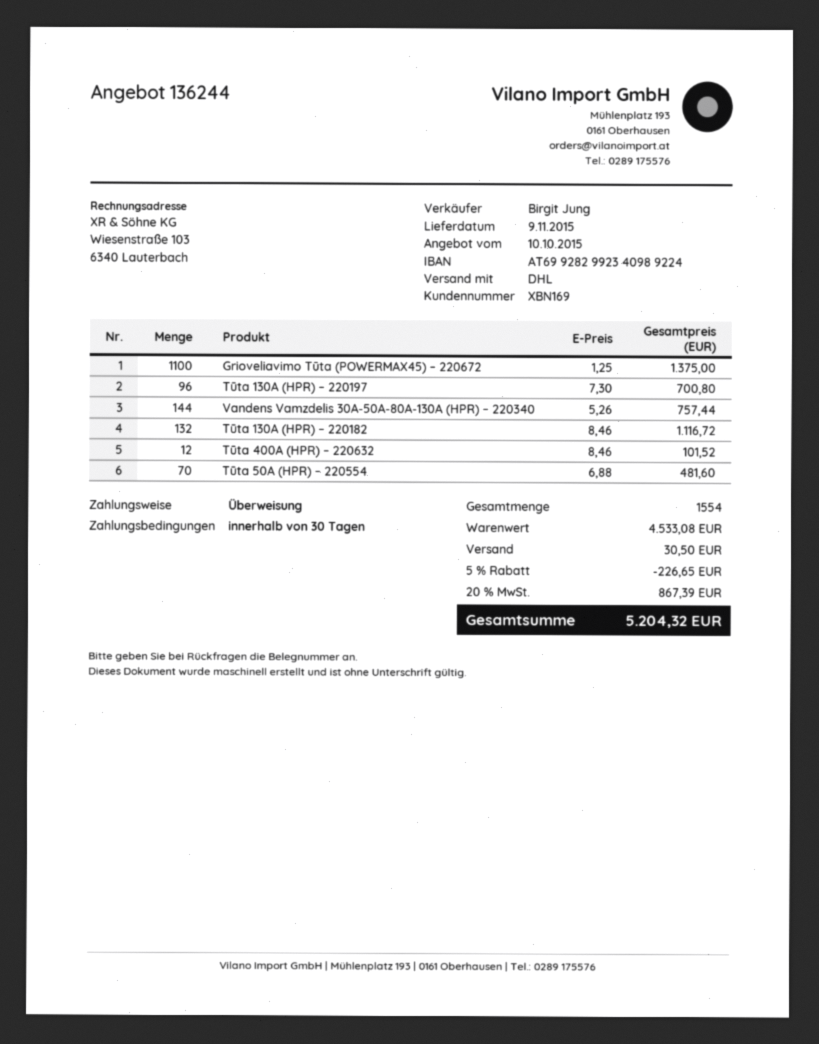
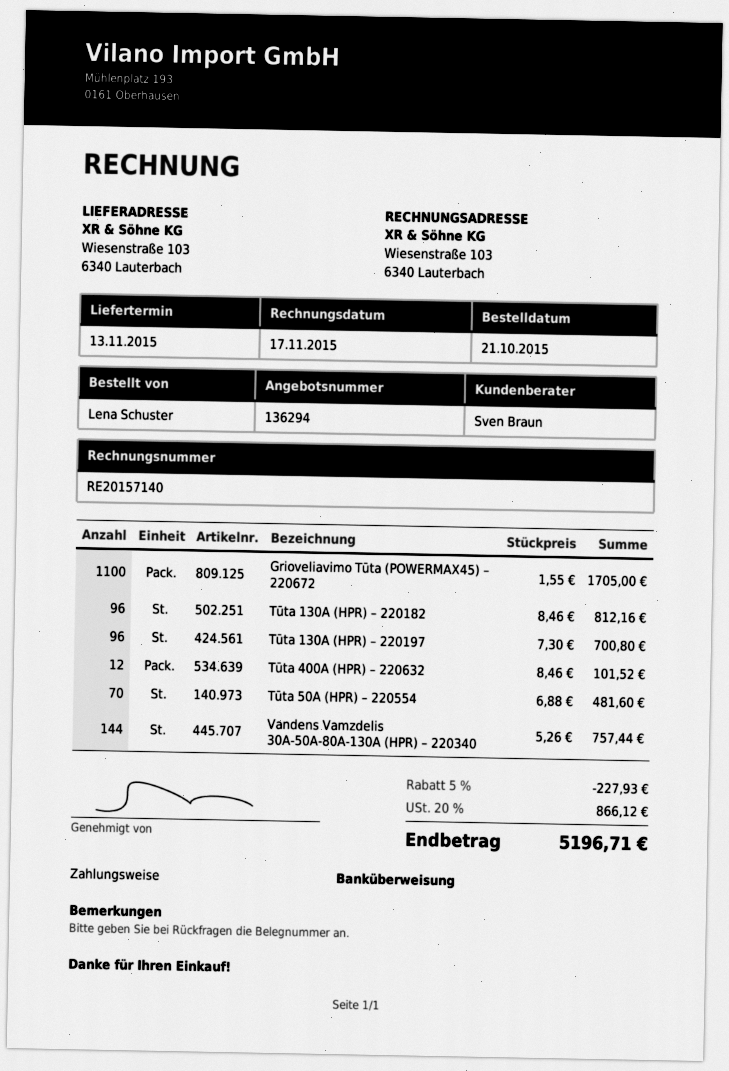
quote number: 136244 -> 136294
delivery date: 2015-11-09 -> 2015-11-13
sales rep: Birgit Jung -> Sven Braun
Grioveliavimo Tūta (POWERMAX45) – 220672: 1100 x 1.25 = 1375.00 -> 1100 x 1.55 = 1705.00
Tūta 130A (HPR) – 220182: 132 x 8.46 = 1116.72 -> 96 x 8.46 = 812.16
discount: 5% = 226.65 -> 5% = 227.93
shipping: 30.50 -> none
tax: 20% = 867.39 -> 20% = 866.12
total: 5204.32 -> 5196.71

